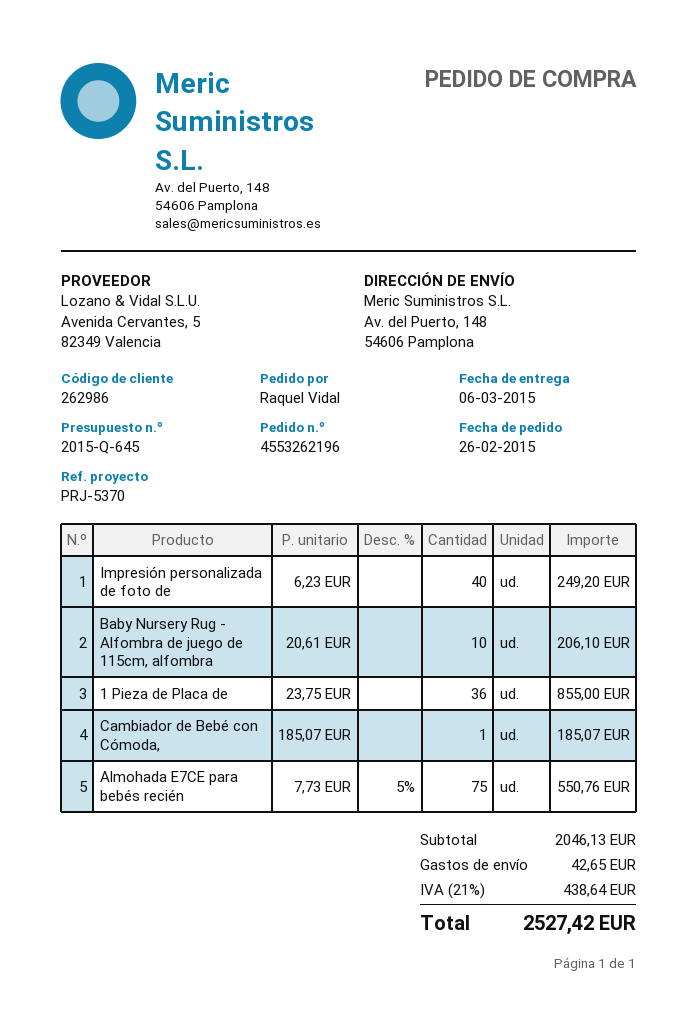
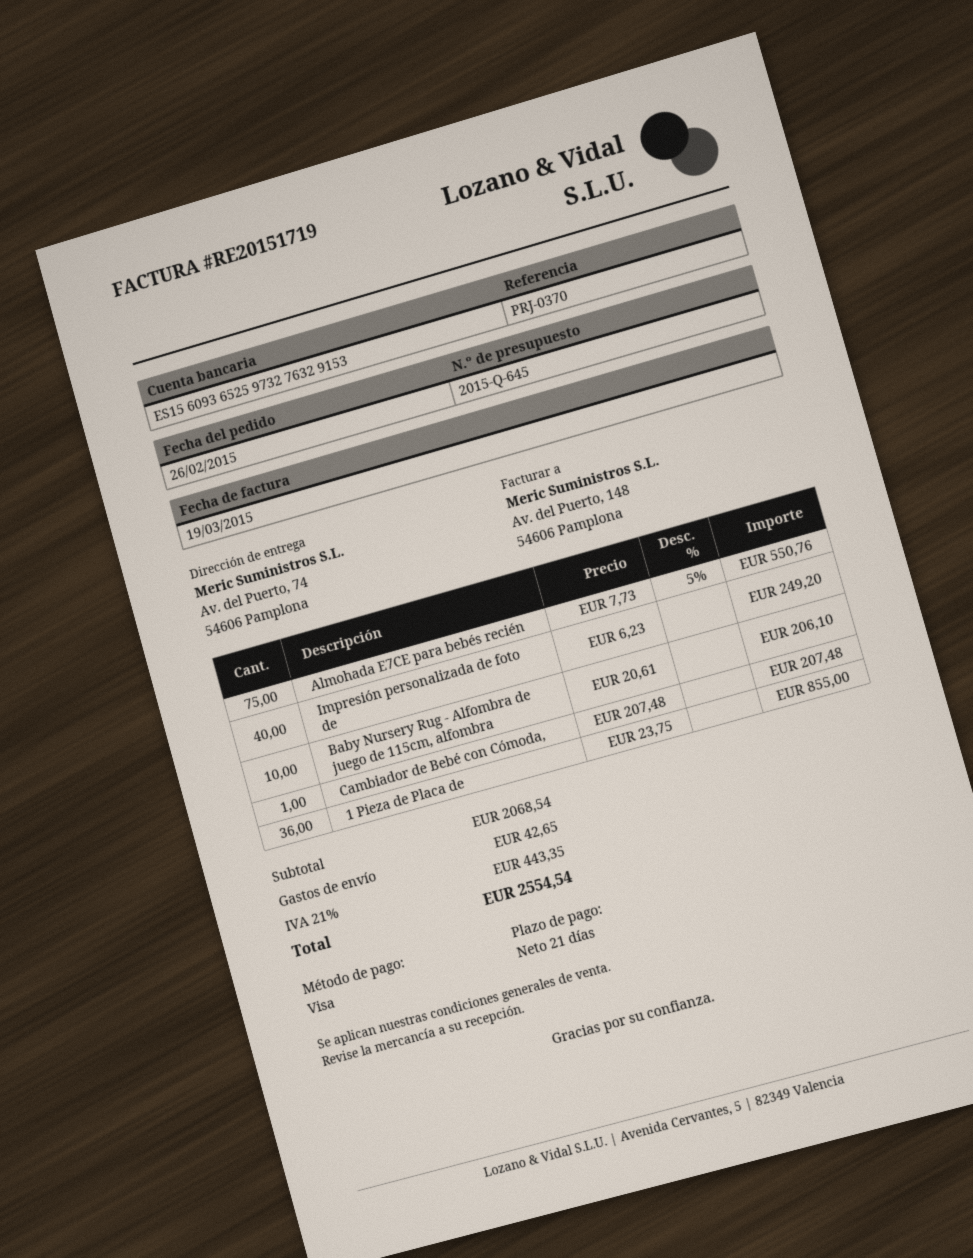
reference: PRJ-5370 -> PRJ-0370
ship to: Av. del Puerto, 148, 54606 Pamplona -> Av. del Puerto, 74, 54606 Pamplona
Cambiador de Bebé con Cómoda,: 1 x 185.07 = 185.07 -> 1 x 207.48 = 207.48
subtotal: 2046.13 -> 2068.54
tax: 21% = 438.64 -> 21% = 443.35
total: 2527.42 -> 2554.54

